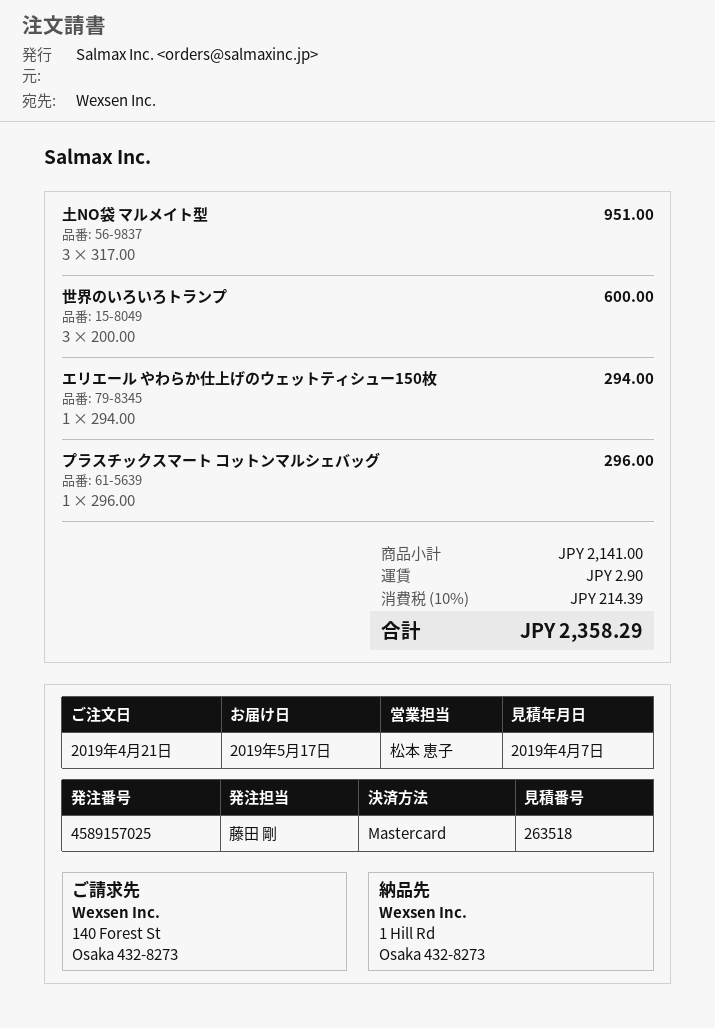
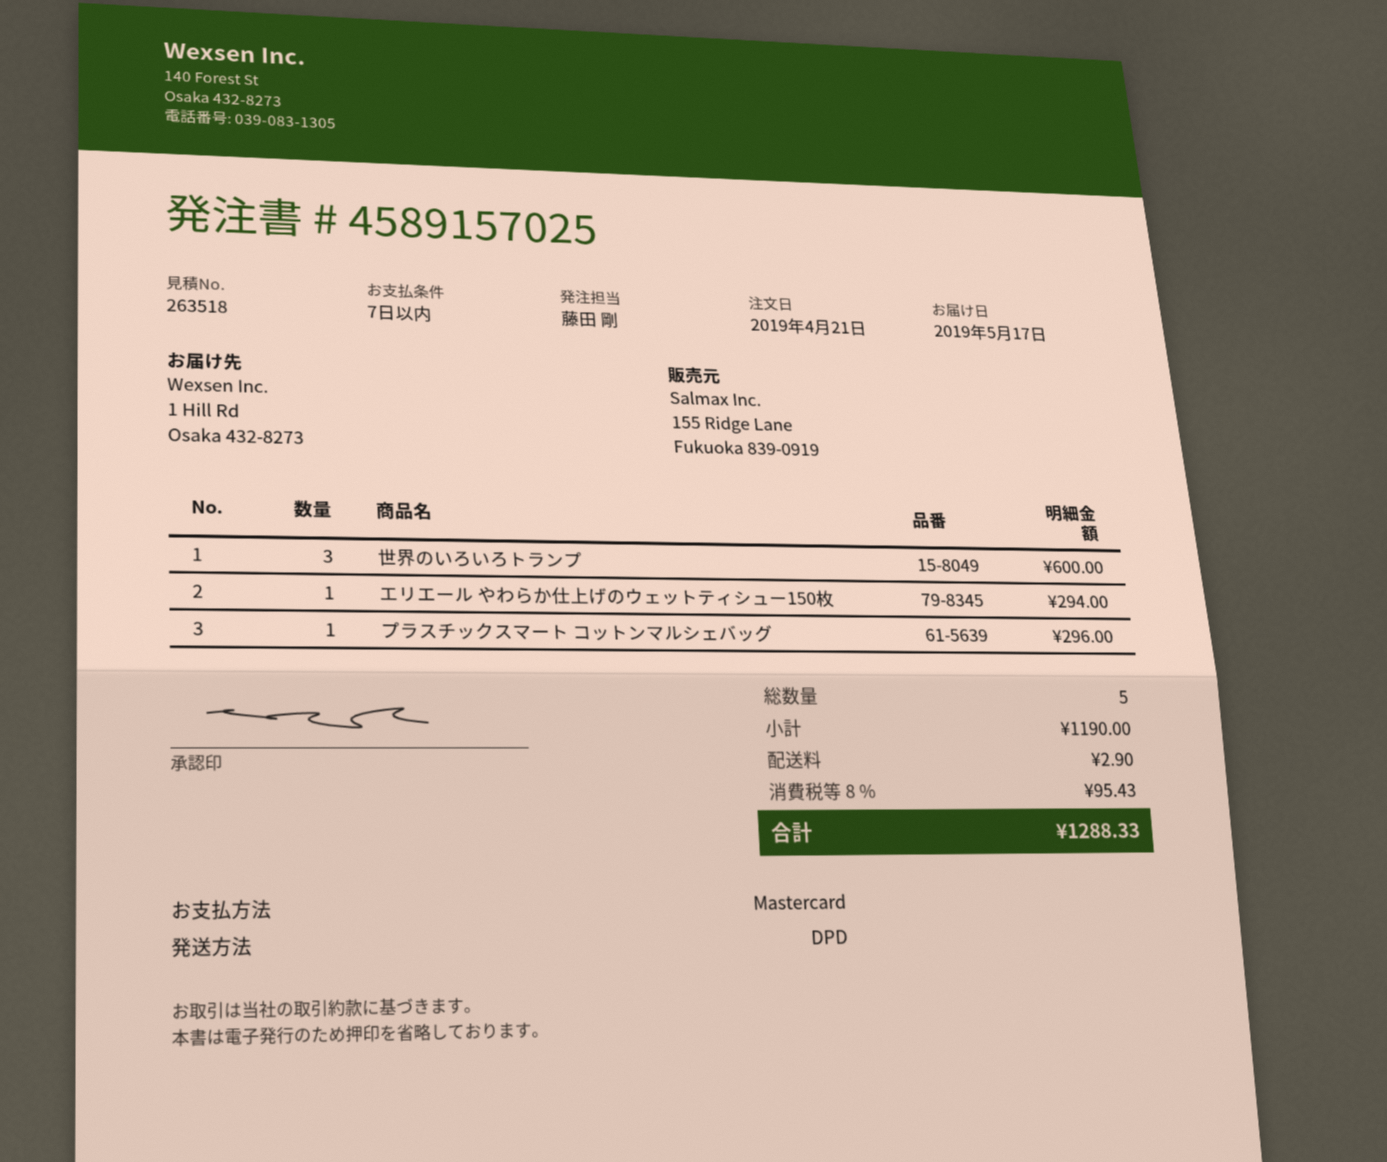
土NO袋 マルメイト型: 3 for 951.00 -> none
subtotal: 2141.00 -> 1190.00
tax: 10% = 214.39 -> 8% = 95.43
total: 2358.29 -> 1288.33

